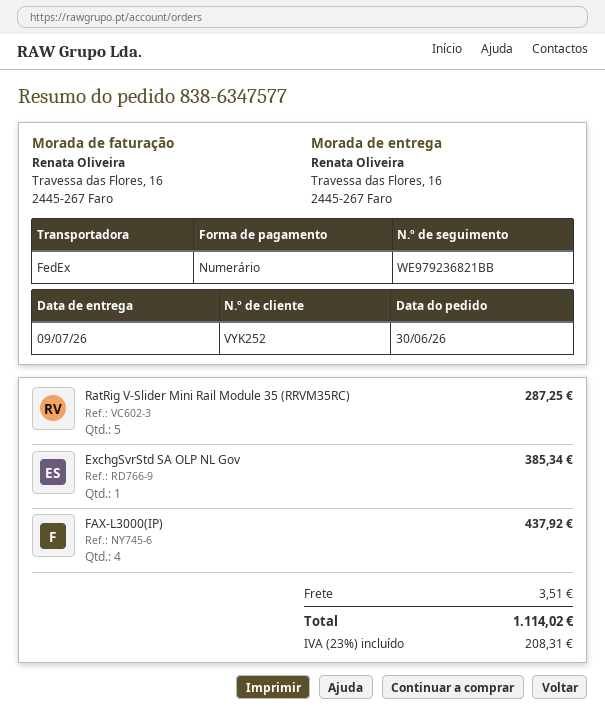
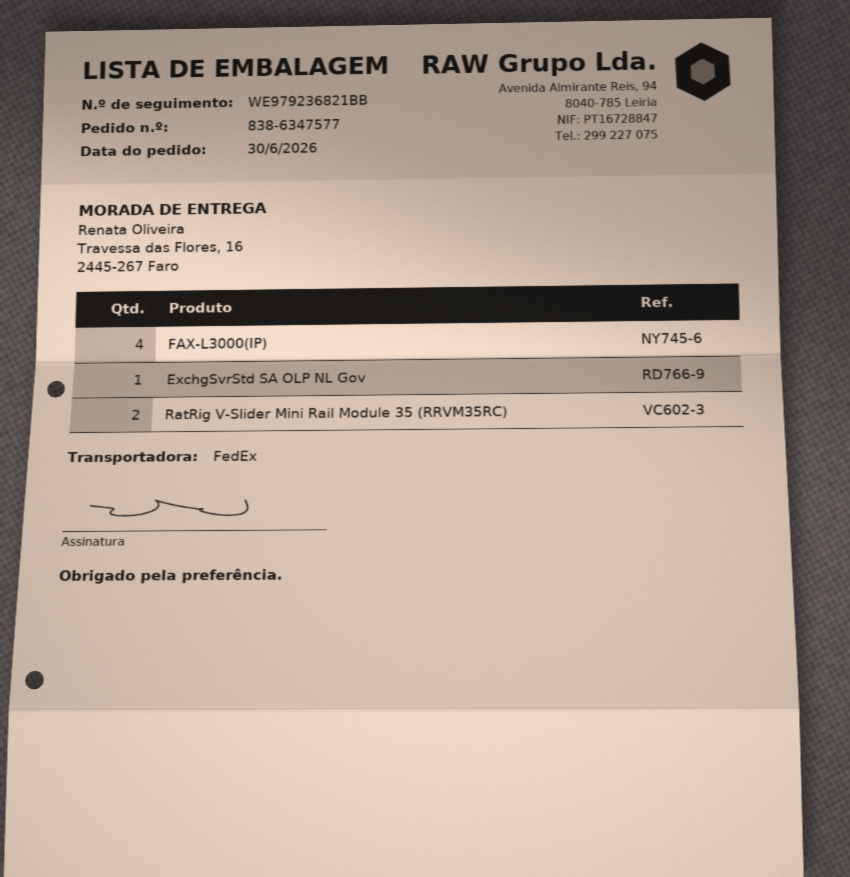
RatRig V-Slider Mini Rail Module 35 (RRVM35RC): 5 -> 2

